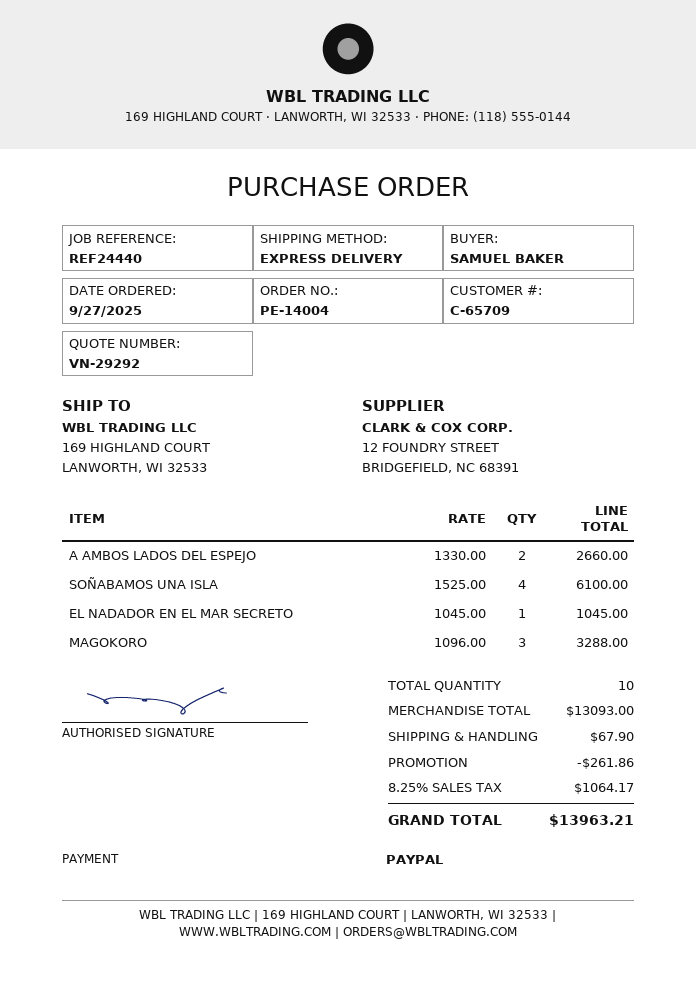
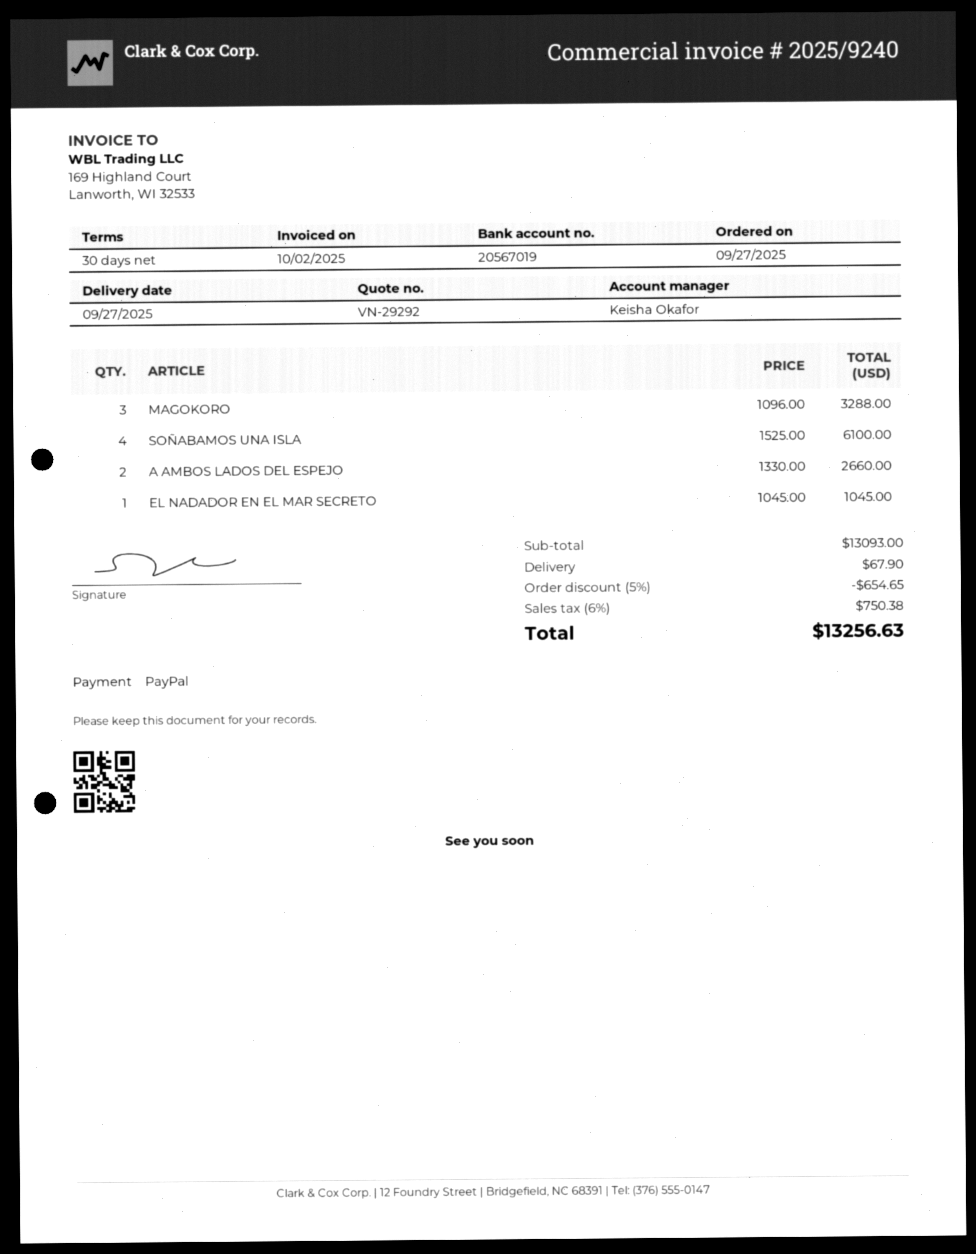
discount: 261.86 -> 654.65
tax: 8.25% = 1064.17 -> 6% = 750.38
total: 13963.21 -> 13256.63

